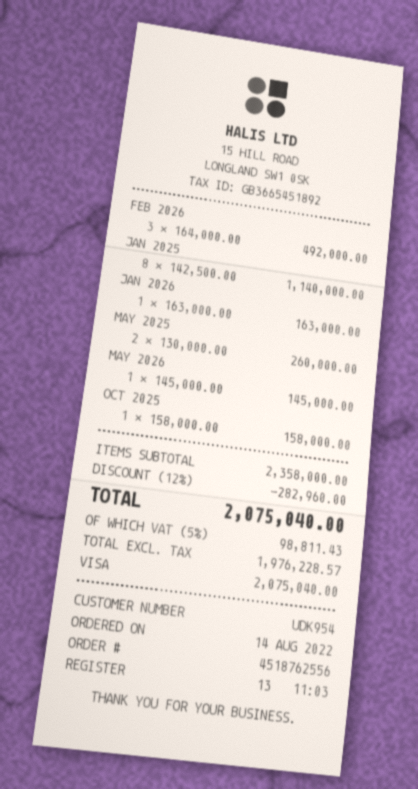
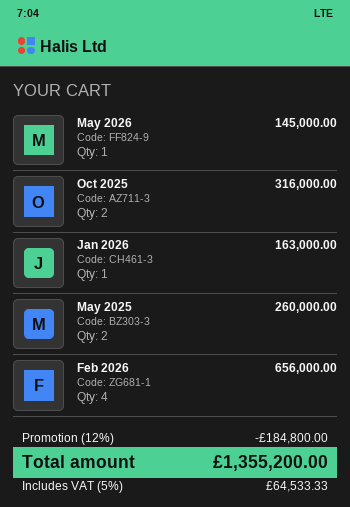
FEB 2026: 3 for 492000.00 -> 4 for 656000.00
JAN 2025: 8 for 1140000.00 -> none
OCT 2025: 1 for 158000.00 -> 2 for 316000.00
discount: 12% = 282960.00 -> 12% = 184800.00
tax: 5% = 98811.43 -> 5% = 64533.33
total: 2075040.00 -> 1355200.00

